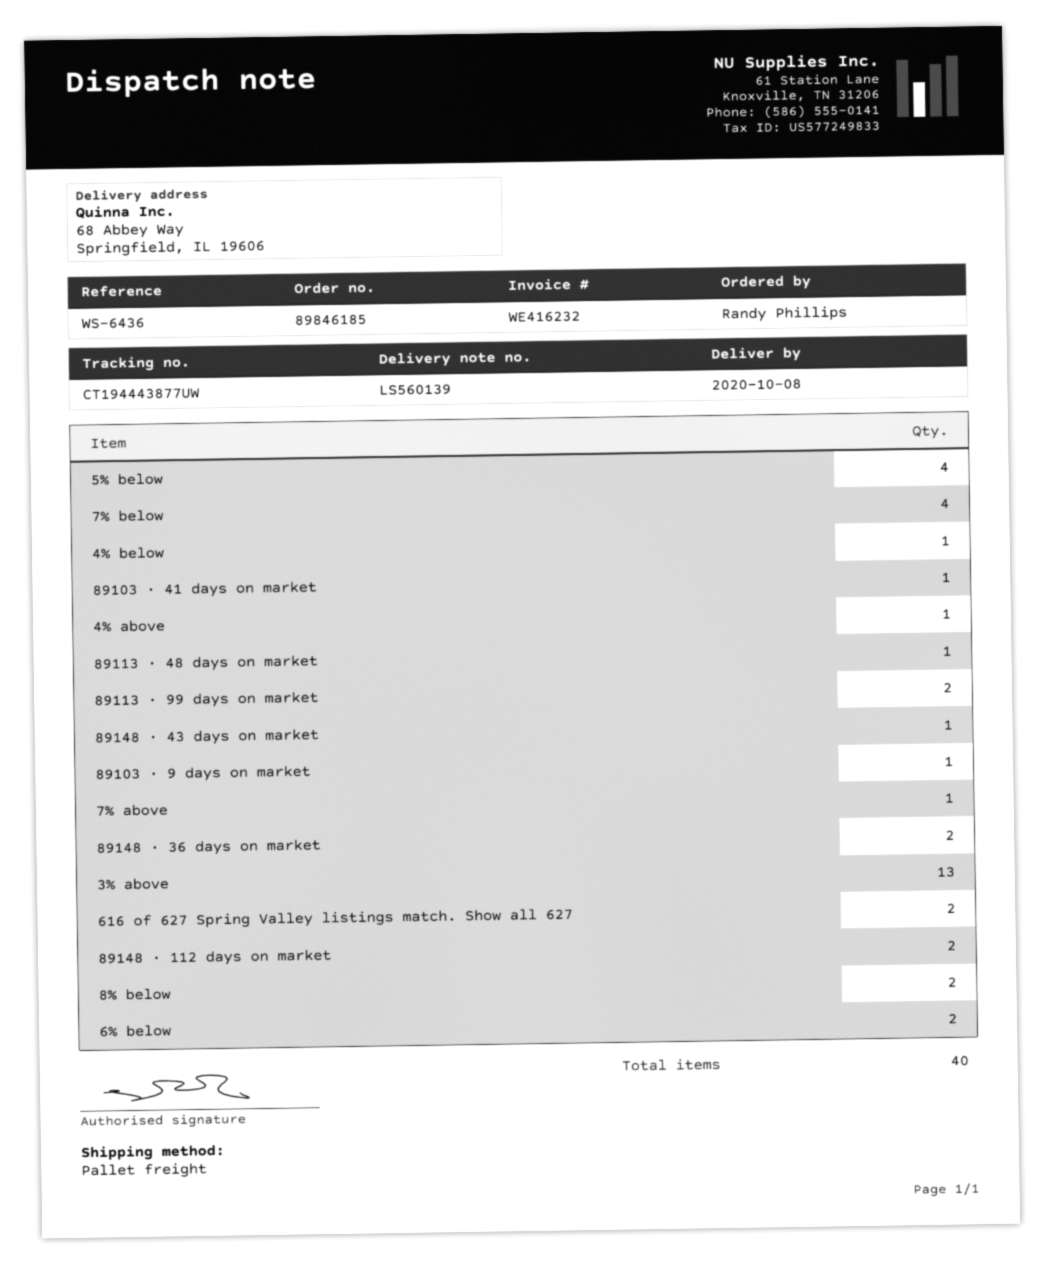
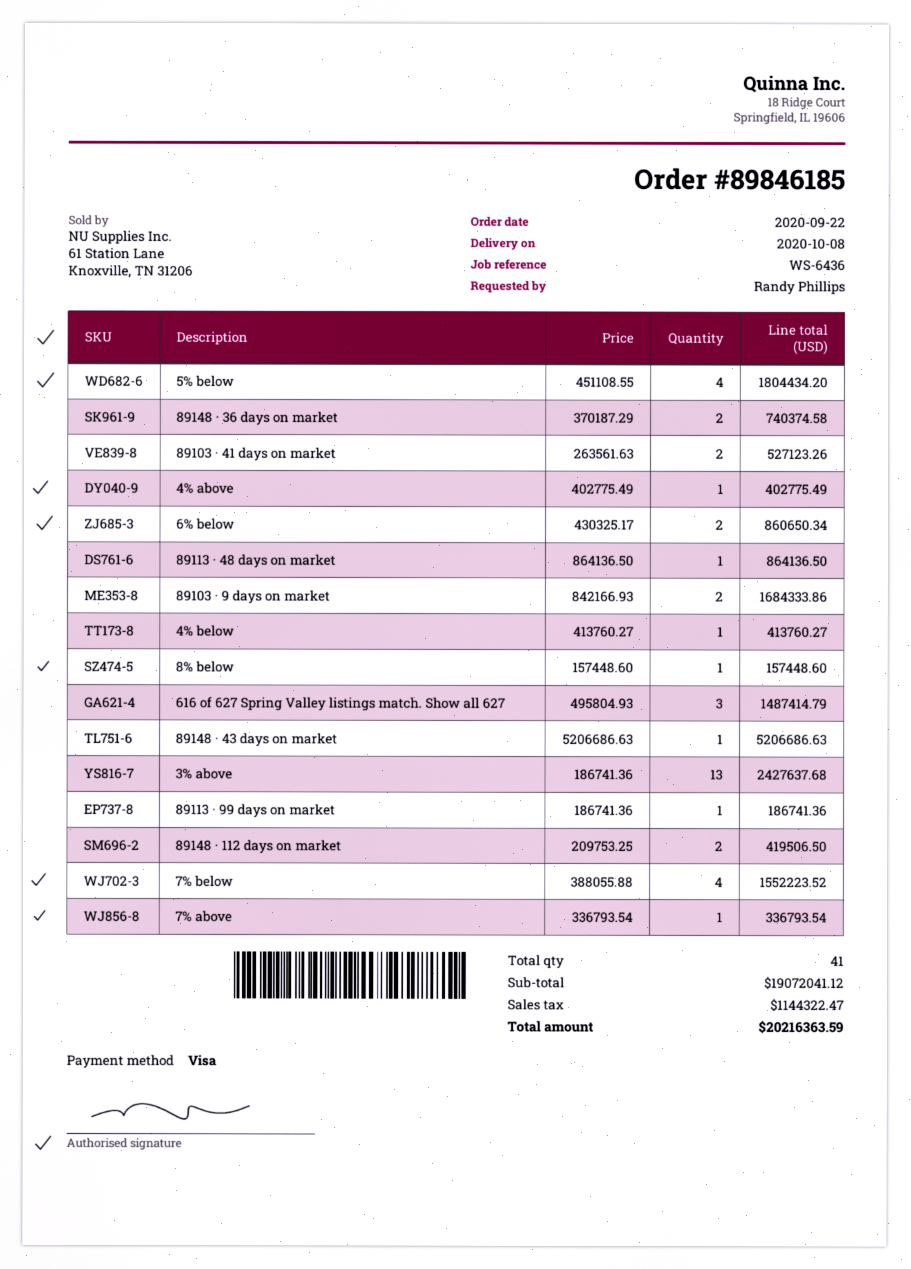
89103 · 41 days on market: 1 -> 2
89113 · 99 days on market: 2 -> 1
89103 · 9 days on market: 1 -> 2
616 of 627 Spring Valley listings match. Show all 627: 2 -> 3
8% below: 2 -> 1
total quantity: 40 -> 41

